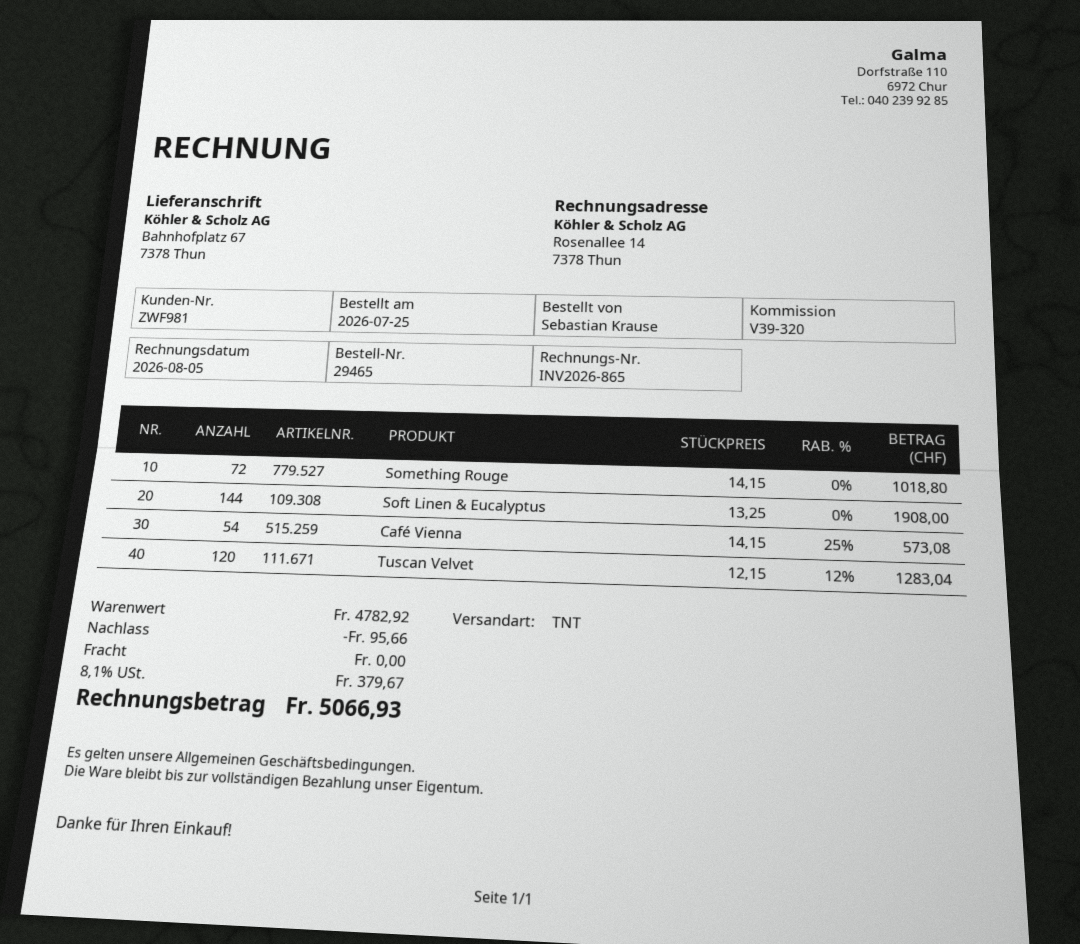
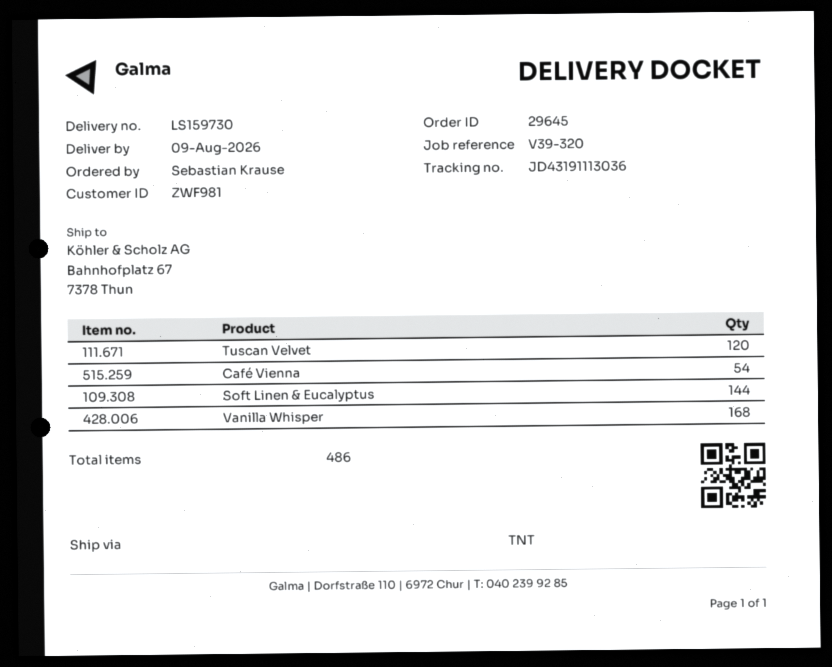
order number: 29465 -> 29645
Something Rouge: 72 -> none
Vanilla Whisper: none -> 168

